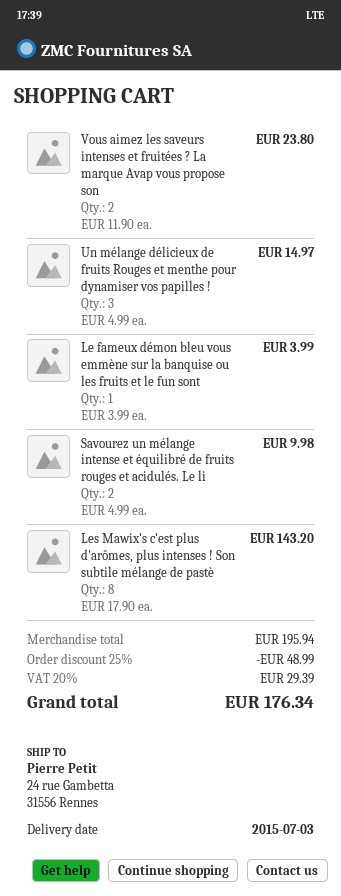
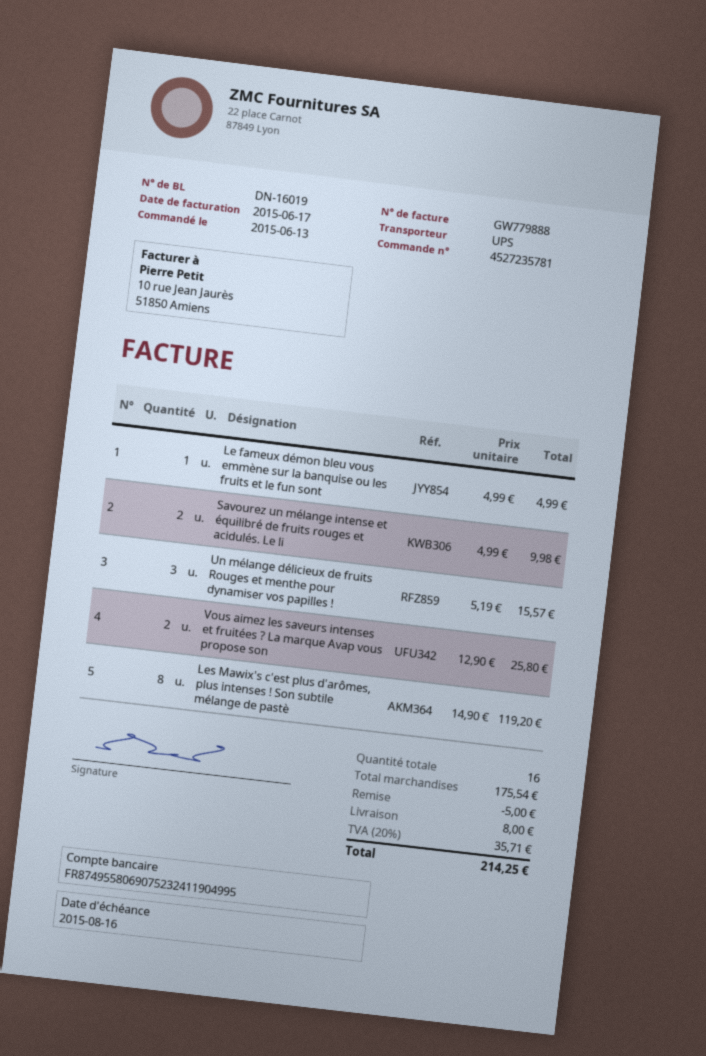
Vous aimez les saveurs intenses et fruitées ? La marque Avap vous propose son: 2 x 11.90 = 23.80 -> 2 x 12.90 = 25.80
Un mélange délicieux de fruits Rouges et menthe pour dynamiser vos papilles !: 3 x 4.99 = 14.97 -> 3 x 5.19 = 15.57
Le fameux démon bleu vous emmène sur la banquise ou les fruits et le fun sont: 1 x 3.99 = 3.99 -> 1 x 4.99 = 4.99
Les Mawix's c'est plus d'arômes, plus intenses ! Son subtile mélange de pastè: 8 x 17.90 = 143.20 -> 8 x 14.90 = 119.20
subtotal: 195.94 -> 175.54
discount: 48.99 -> 5.00
shipping: none -> 8.00
tax: 20% = 29.39 -> 20% = 35.71
total: 176.34 -> 214.25

